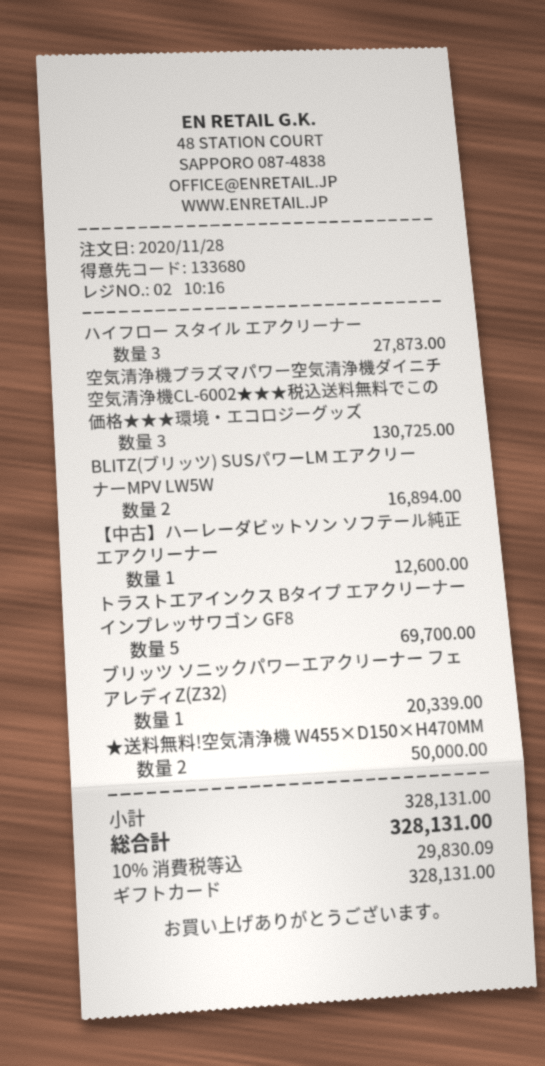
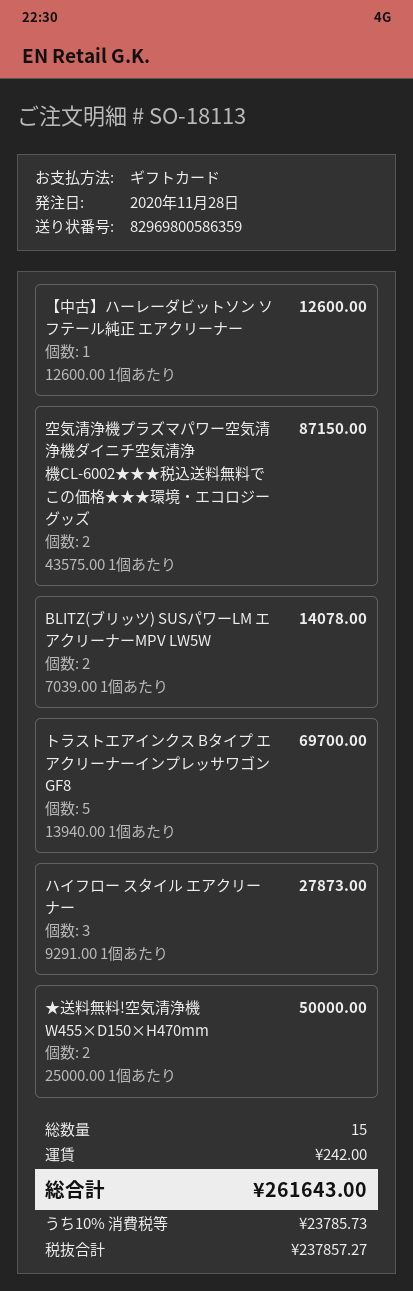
空気清浄機プラズマパワー空気清浄機ダイニチ空気清浄機CL-6002★★★税込送料無料でこの価格★★★環境・エコロジーグッズ: 3 for 130725.00 -> 2 for 87150.00
BLITZ(ブリッツ) SUSパワーLM エアクリーナーMPV LW5W: 2 for 16894.00 -> 2 for 14078.00
ブリッツ ソニックパワーエアクリーナー フェアレディZ(Z32): 1 for 20339.00 -> none
shipping: none -> 242.00
tax: 10% = 29830.09 -> 10% = 23785.73
total: 328131.00 -> 261643.00

